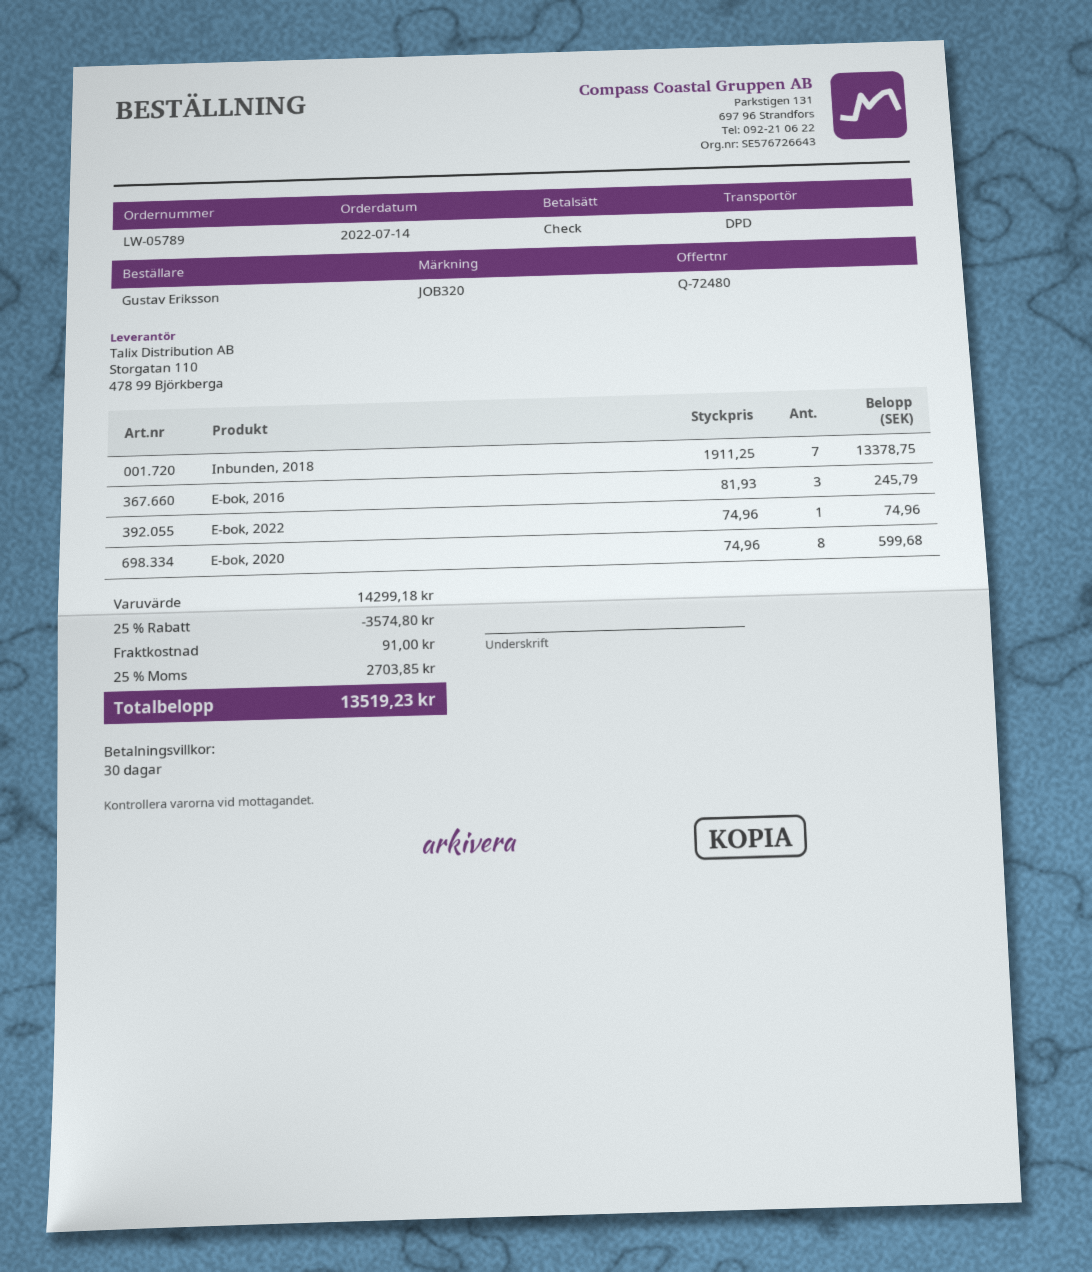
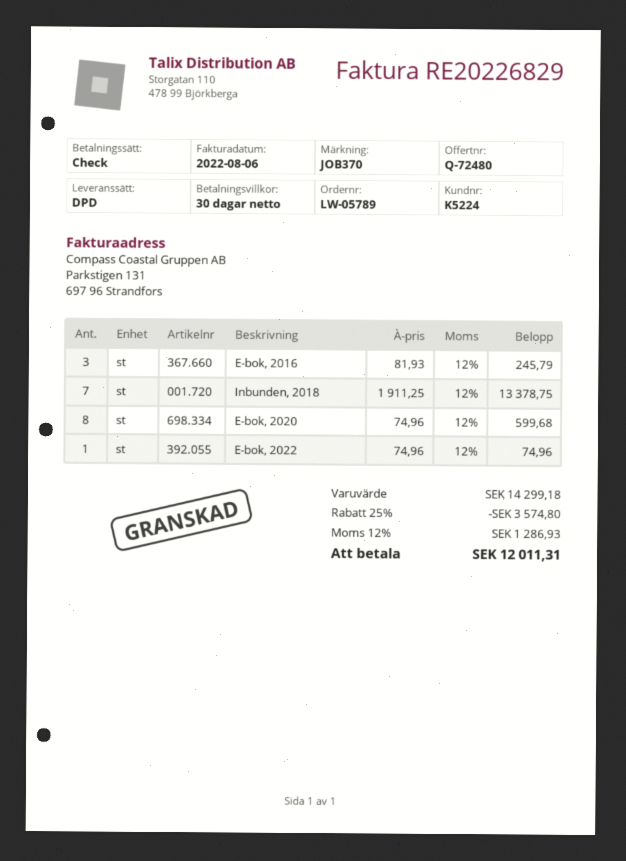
reference: JOB320 -> JOB370
shipping: 91.00 -> none
tax: 25% = 2703.85 -> 12% = 1286.93
total: 13519.23 -> 12011.31

